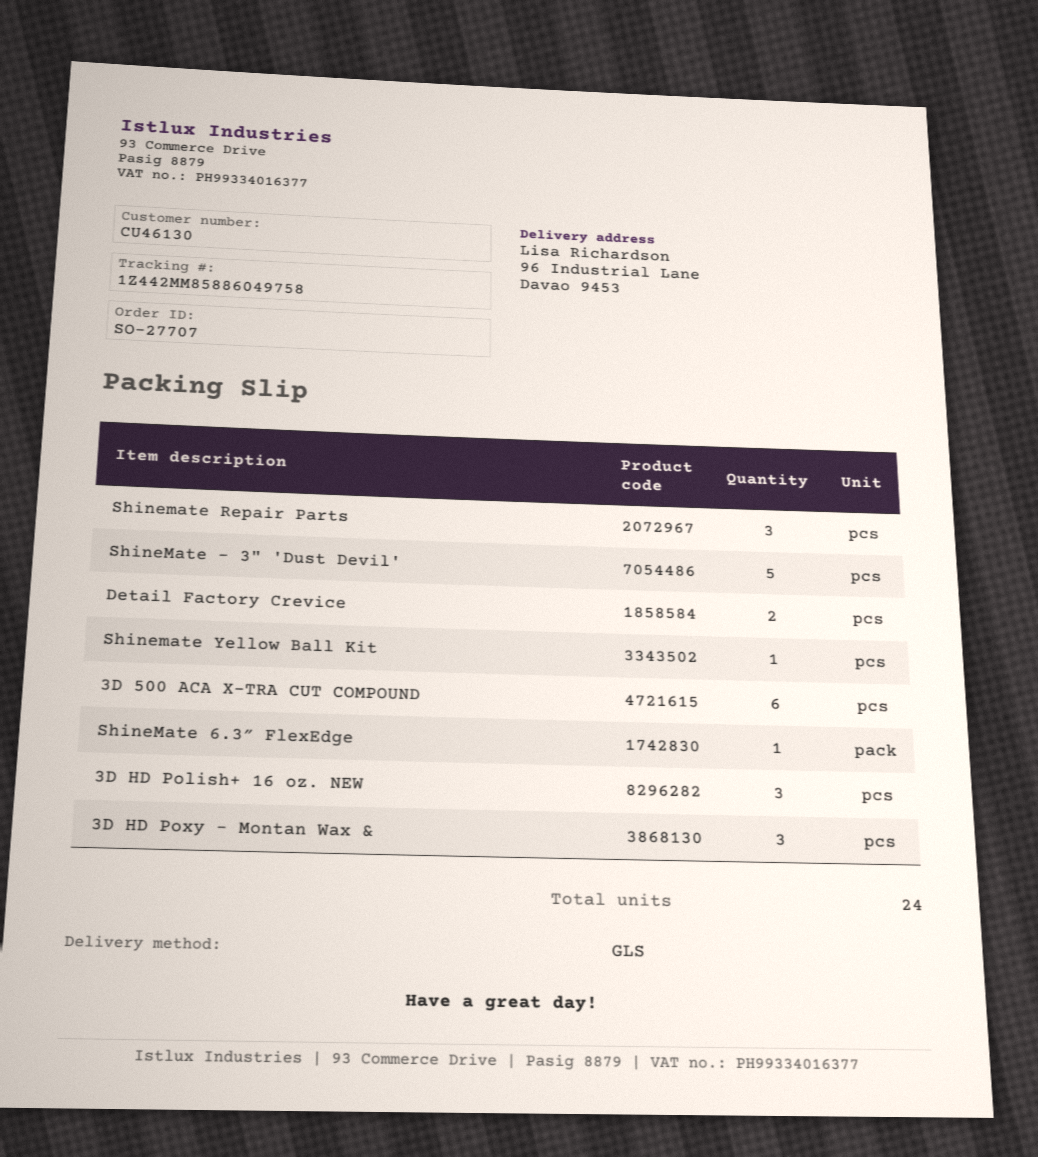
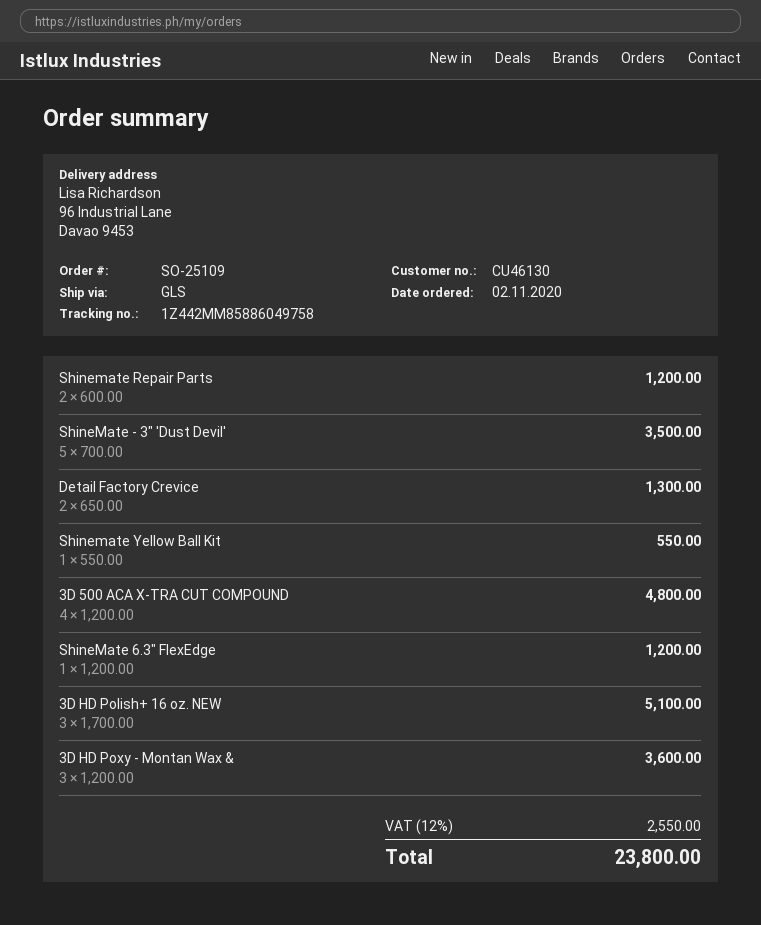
order number: SO-27707 -> SO-25109
Shinemate Repair Parts: 3 -> 2
3D 500 ACA X-TRA CUT COMPOUND: 6 -> 4

